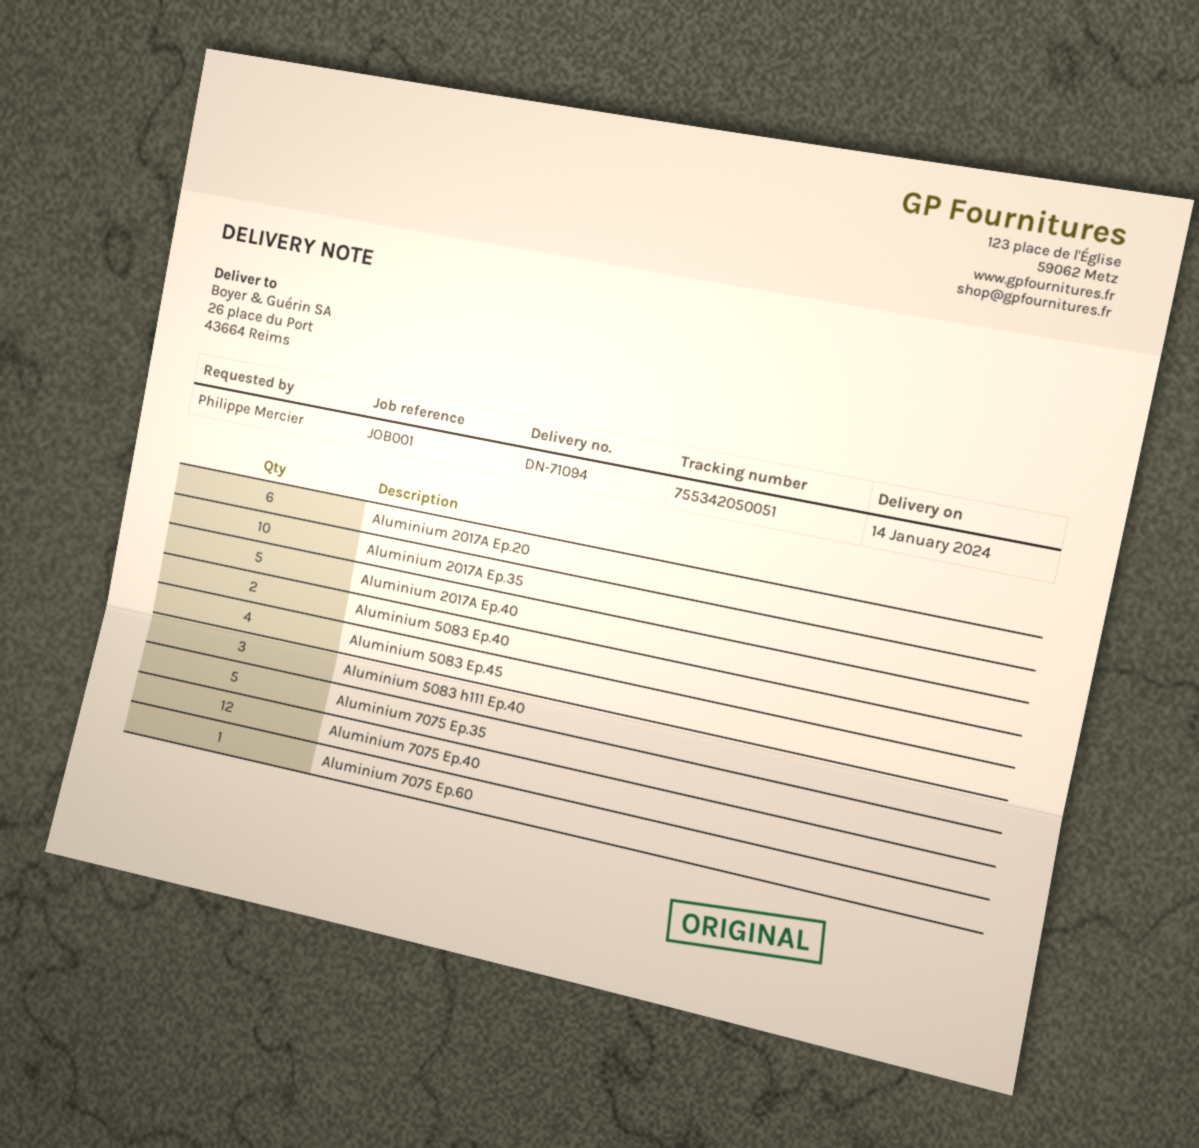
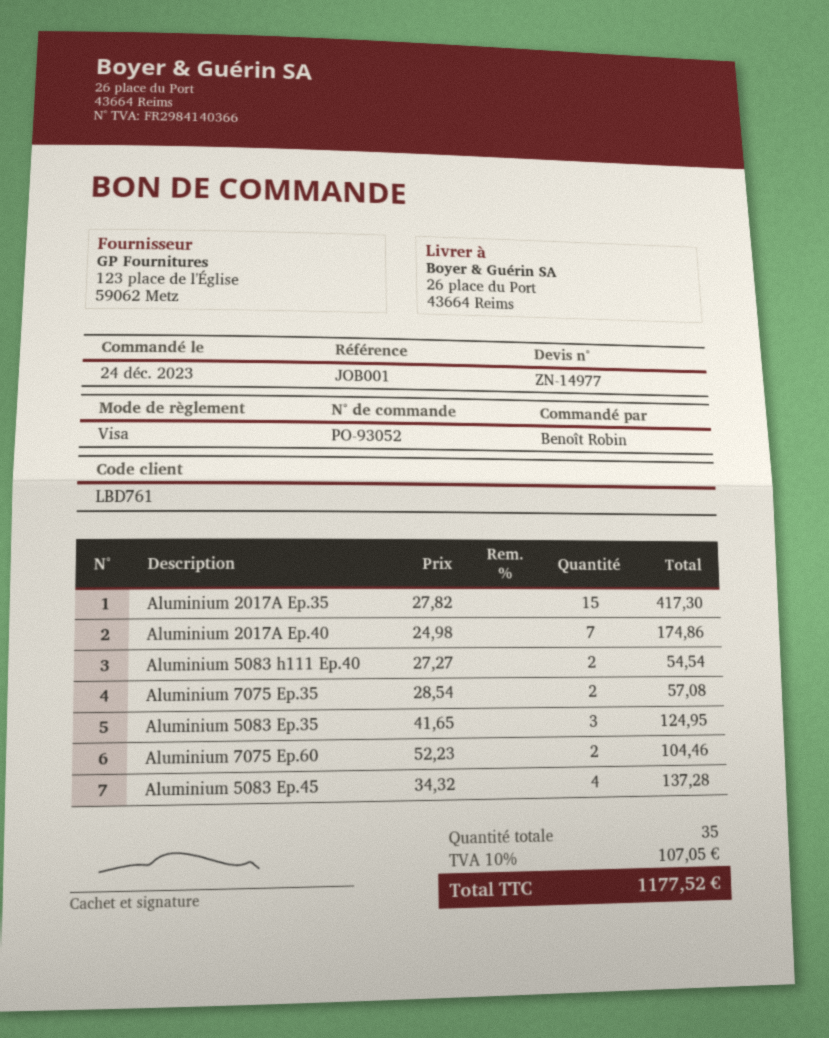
ordered by: Philippe Mercier -> Benoît Robin
Aluminium 2017A Ep.20: 6 -> none
Aluminium 2017A Ep.35: 10 -> 15
Aluminium 2017A Ep.40: 5 -> 7
Aluminium 5083 Ep.40: 2 -> none
Aluminium 5083 h111 Ep.40: 3 -> 2
Aluminium 7075 Ep.35: 5 -> 2
Aluminium 7075 Ep.40: 12 -> none
Aluminium 7075 Ep.60: 1 -> 2
Aluminium 5083 Ep.35: none -> 3

